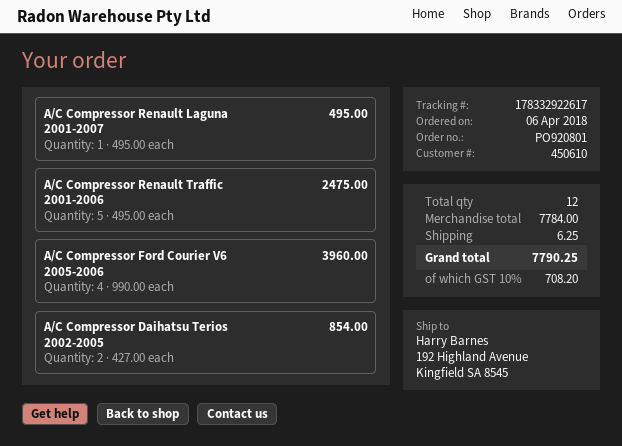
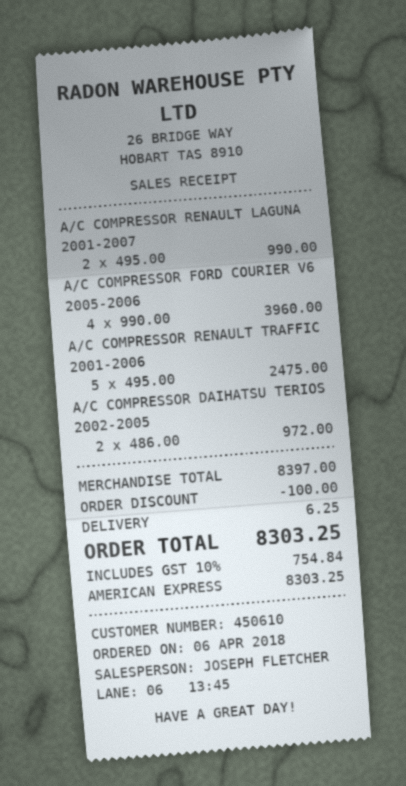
A/C Compressor Renault Laguna 2001-2007: 1 x 495.00 = 495.00 -> 2 x 495.00 = 990.00
A/C Compressor Daihatsu Terios 2002-2005: 2 x 427.00 = 854.00 -> 2 x 486.00 = 972.00
subtotal: 7784.00 -> 8397.00
discount: none -> 100.00
tax: 10% = 708.20 -> 10% = 754.84
total: 7790.25 -> 8303.25

